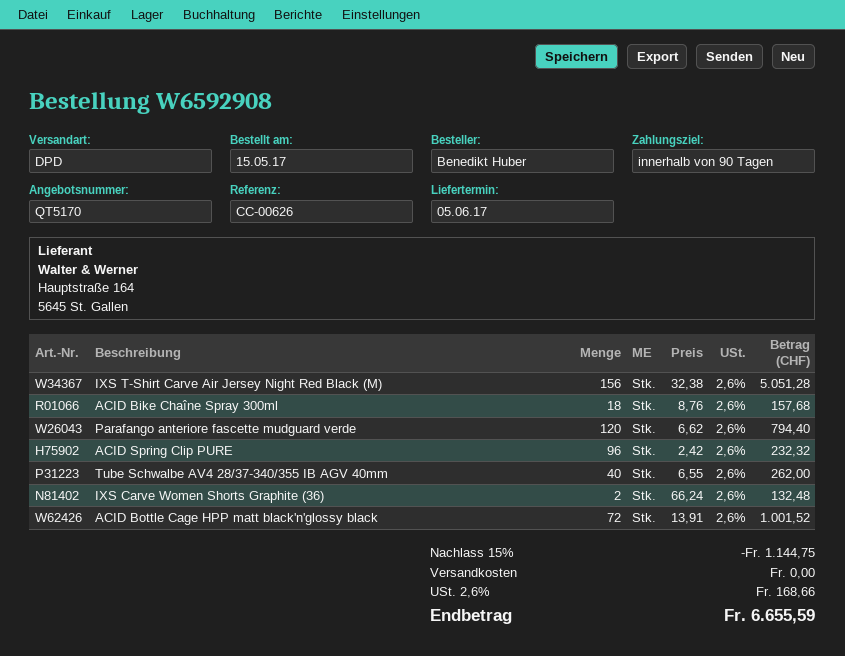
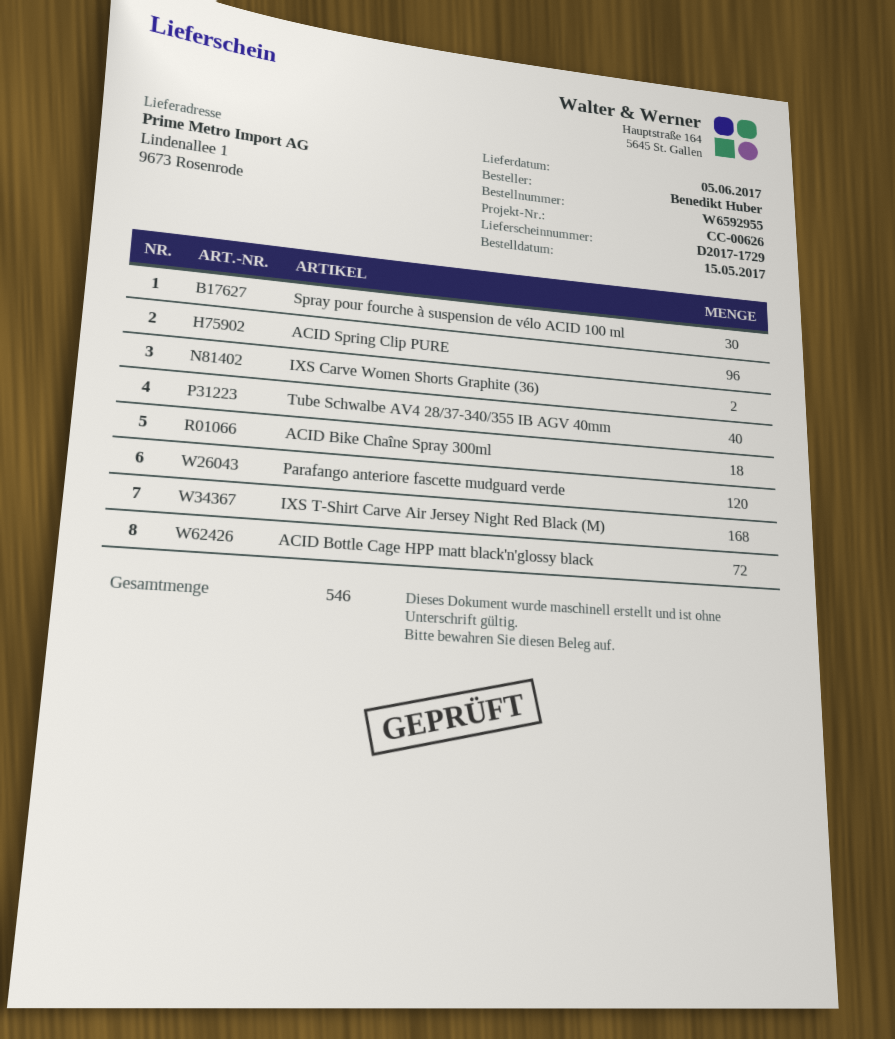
order number: W6592908 -> W6592955
IXS T-Shirt Carve Air Jersey Night Red Black (M): 156 -> 168
Spray pour fourche à suspension de vélo ACID 100 ml: none -> 30

